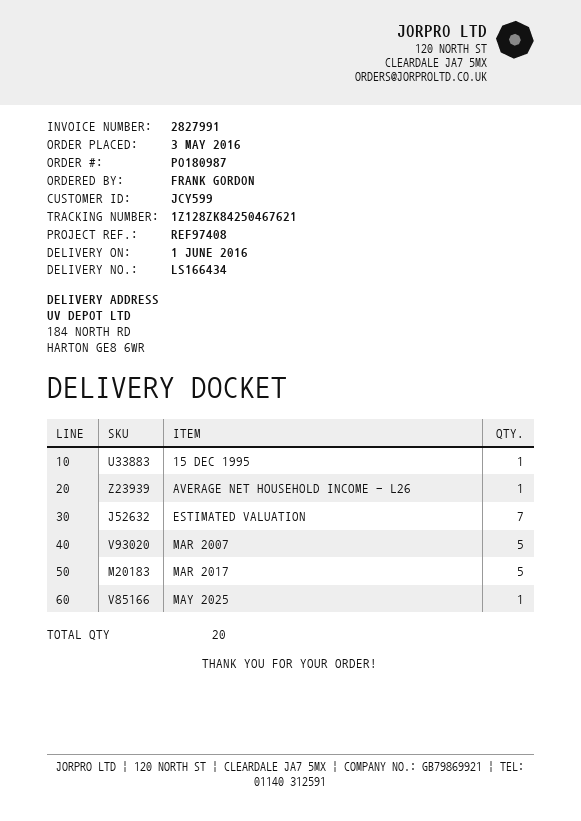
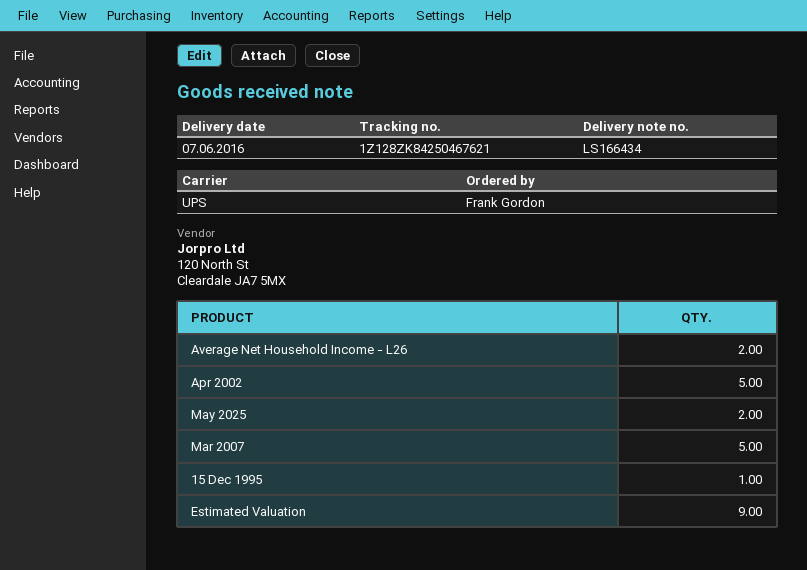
delivery date: 2016-06-01 -> 2016-06-07
AVERAGE NET HOUSEHOLD INCOME - L26: 1 -> 2
ESTIMATED VALUATION: 7 -> 9
MAR 2017: 5 -> none
MAY 2025: 1 -> 2
Apr 2002: none -> 5

